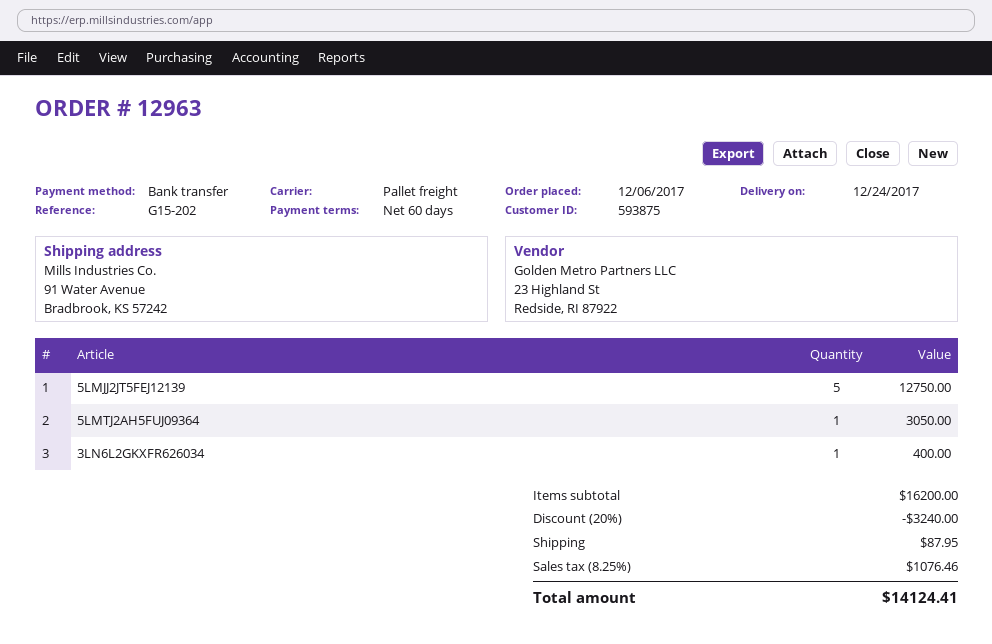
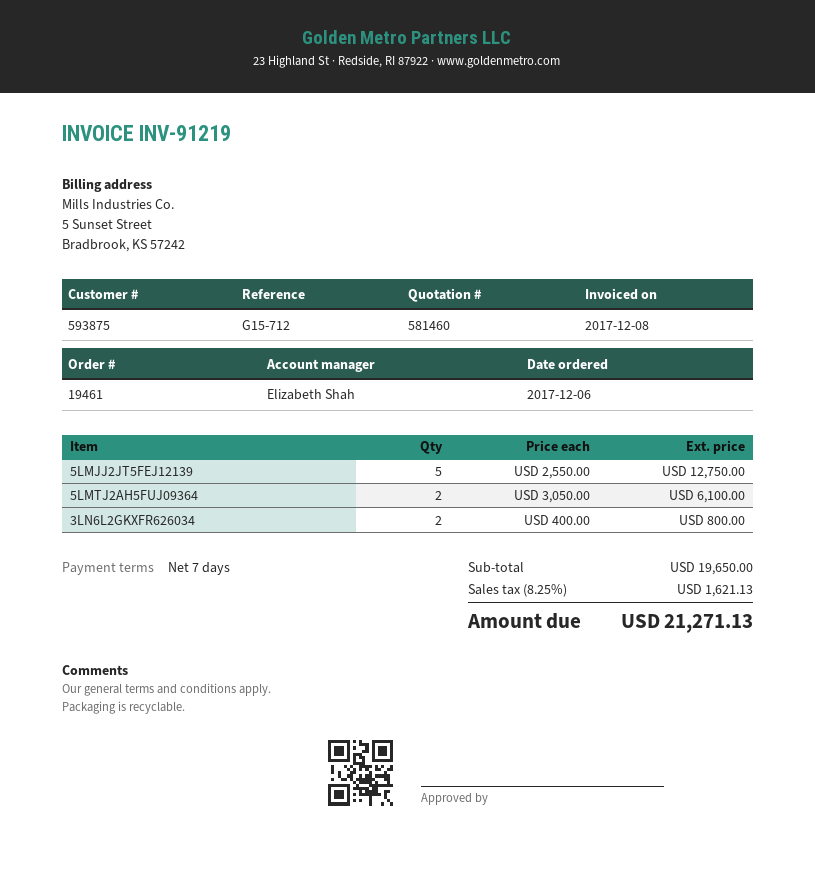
order number: 12963 -> 19461
payment terms: 60 days -> 7 days
reference: G15-202 -> G15-712
5LMTJ2AH5FUJ09364: 1 for 3050.00 -> 2 for 6100.00
3LN6L2GKXFR626034: 1 for 400.00 -> 2 for 800.00
subtotal: 16200.00 -> 19650.00
discount: 20% = 3240.00 -> none
shipping: 87.95 -> none
tax: 8.25% = 1076.46 -> 8.25% = 1621.13
total: 14124.41 -> 21271.13

